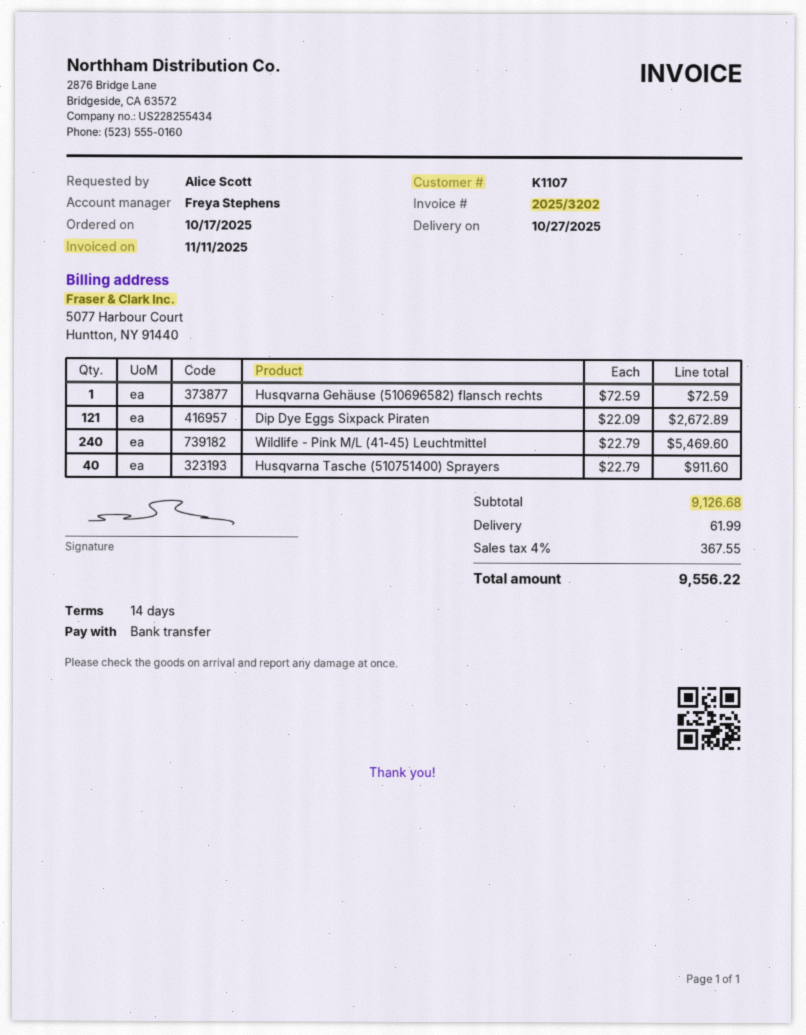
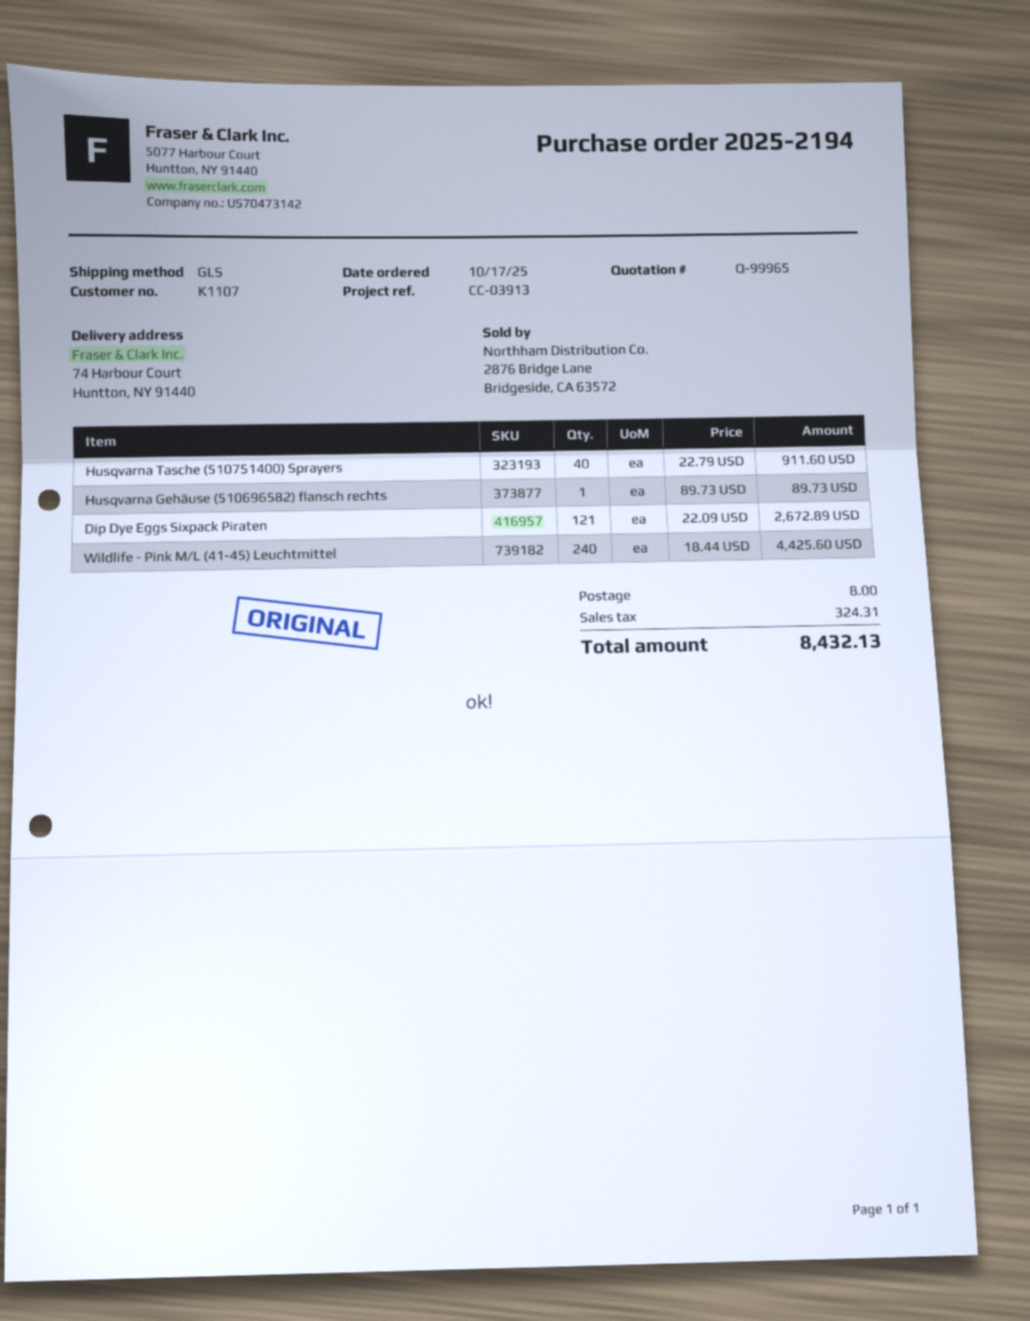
Husqvarna Gehäuse (510696582) flansch rechts: 1 x 72.59 = 72.59 -> 1 x 89.73 = 89.73
Wildlife - Pink M/L (41-45) Leuchtmittel: 240 x 22.79 = 5469.60 -> 240 x 18.44 = 4425.60
shipping: 61.99 -> 8.00
tax: 367.55 -> 324.31
total: 9556.22 -> 8432.13

